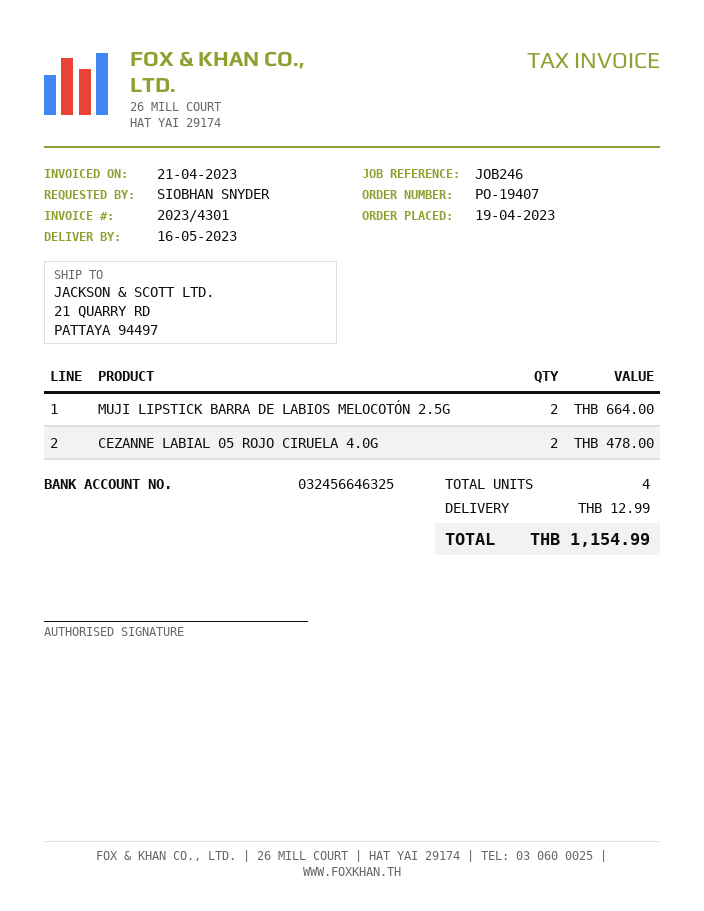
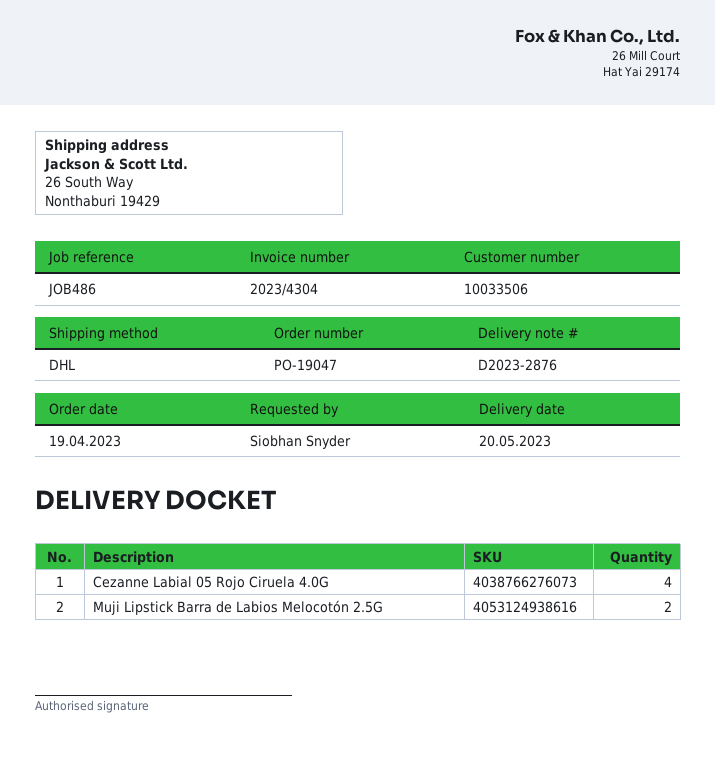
order number: PO-19407 -> PO-19047
delivery date: 2023-05-16 -> 2023-05-20
invoice number: 2023/4301 -> 2023/4304
reference: JOB246 -> JOB486
ship to: 21 QUARRY RD, PATTAYA 94497 -> 26 South Way, Nonthaburi 19429
CEZANNE LABIAL 05 ROJO CIRUELA 4.0G: 2 -> 4

